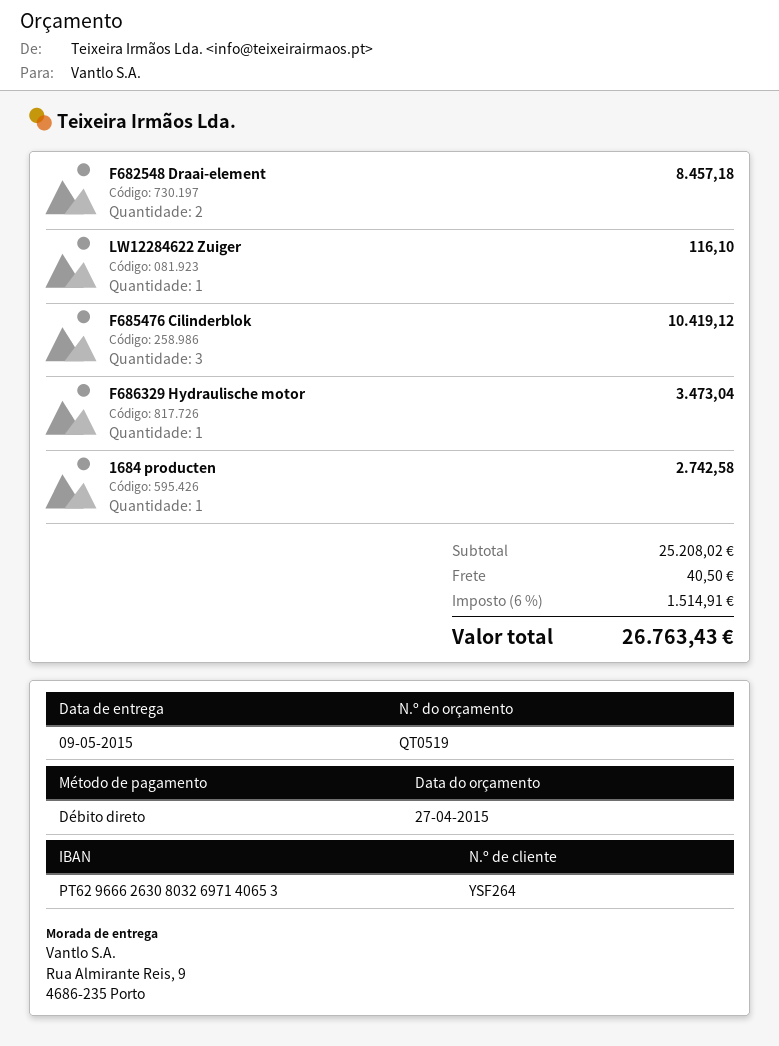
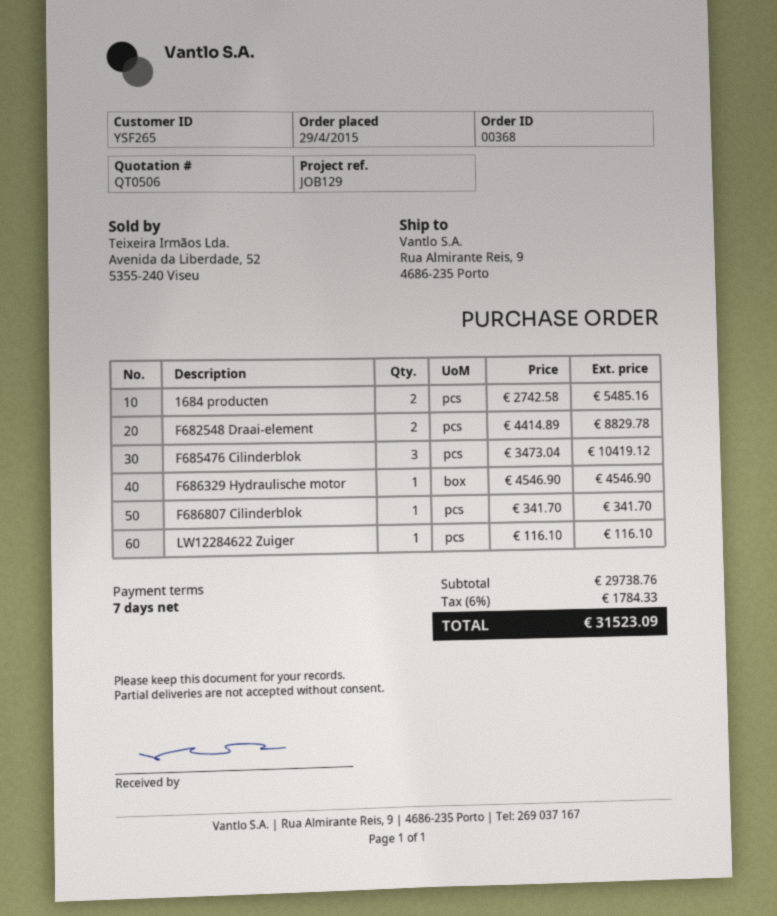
quote number: QT0519 -> QT0506
customer number: YSF264 -> YSF265
F682548 Draai-element: 2 for 8457.18 -> 2 for 8829.78
F686329 Hydraulische motor: 1 for 3473.04 -> 1 for 4546.90
1684 producten: 1 for 2742.58 -> 2 for 5485.16
F686807 Cilinderblok: none -> 1 for 341.70
subtotal: 25208.02 -> 29738.76
shipping: 40.50 -> none
tax: 6% = 1514.91 -> 6% = 1784.33
total: 26763.43 -> 31523.09

